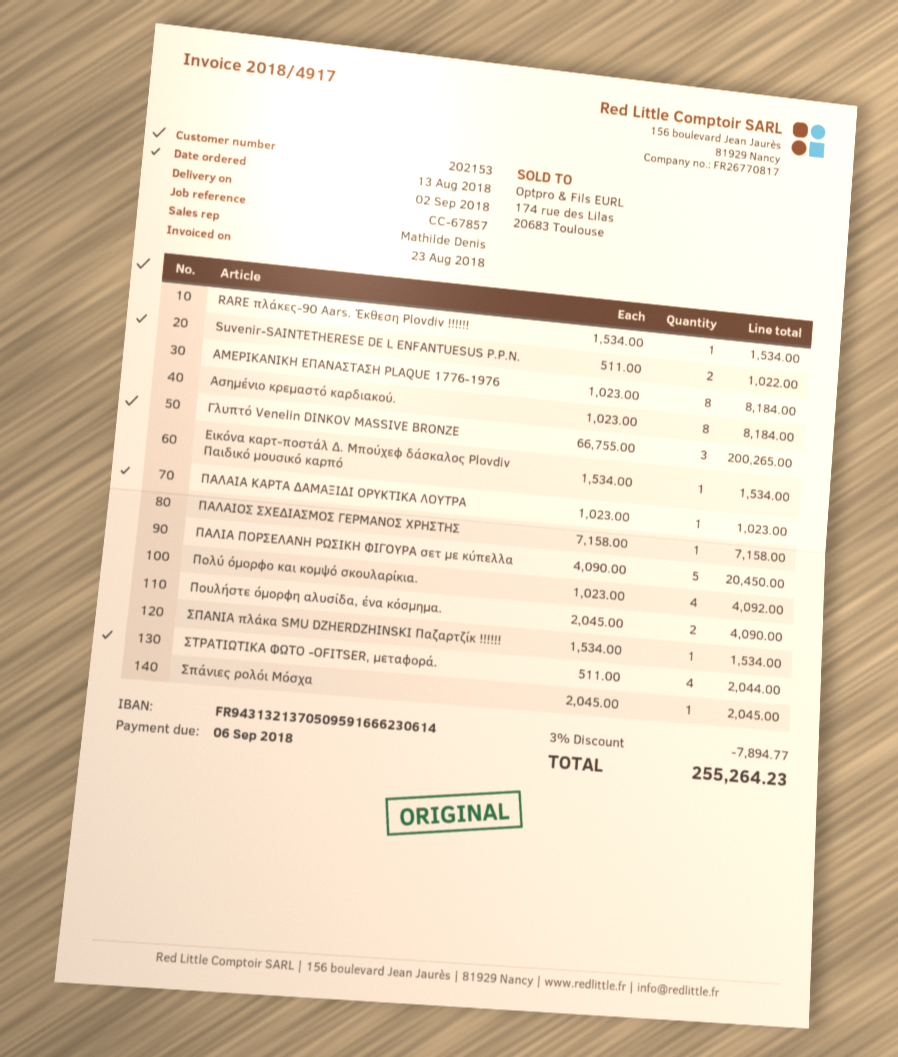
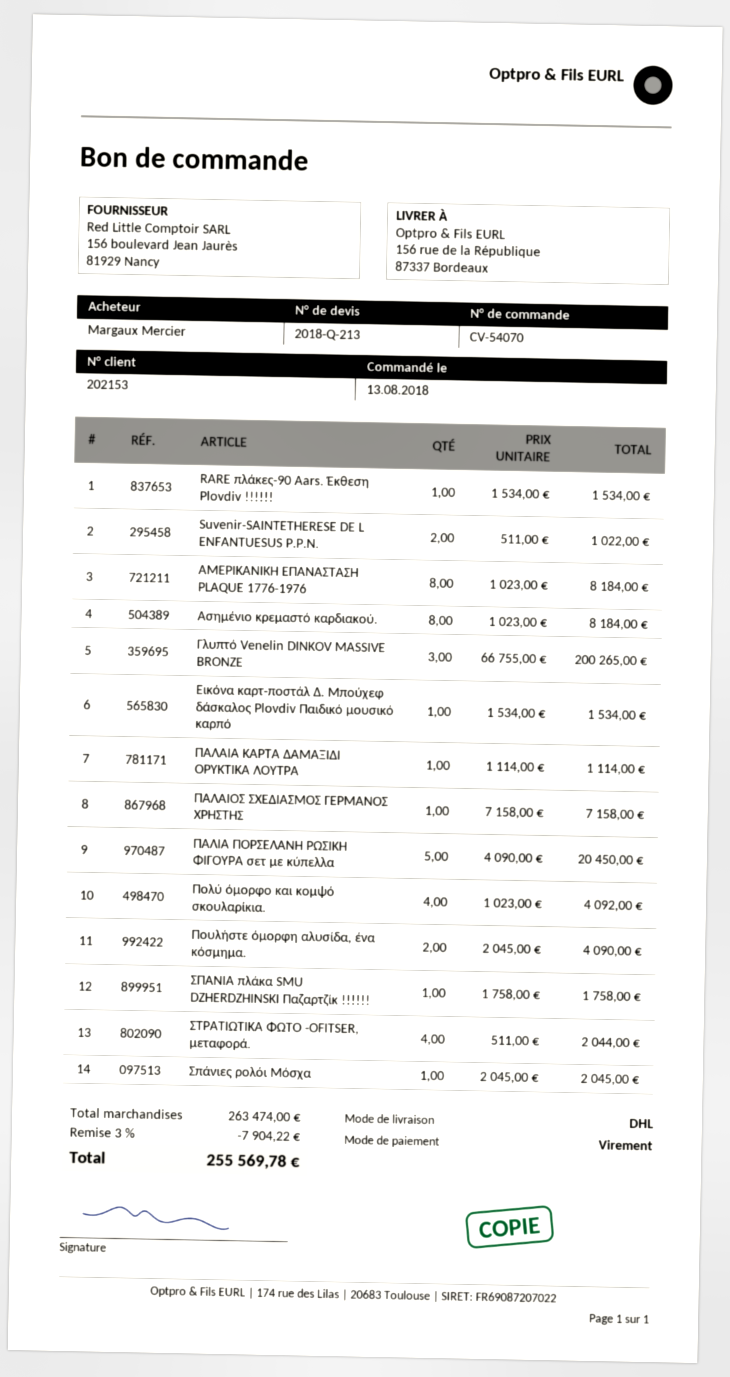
ΠΑΛΑΙΑ ΚΑΡΤΑ ΔΑΜΑΞΙΔΙ ΟΡΥΚΤΙΚΑ ΛΟΥΤΡΑ: 1 x 1023.00 = 1023.00 -> 1 x 1114.00 = 1114.00
ΣΠΑΝΙΑ πλάκα SMU DZHERDZHINSKI Παζαρτζίκ !!!!!!: 1 x 1534.00 = 1534.00 -> 1 x 1758.00 = 1758.00
discount: 3% = 7894.77 -> 3% = 7904.22
total: 255264.23 -> 255569.78

